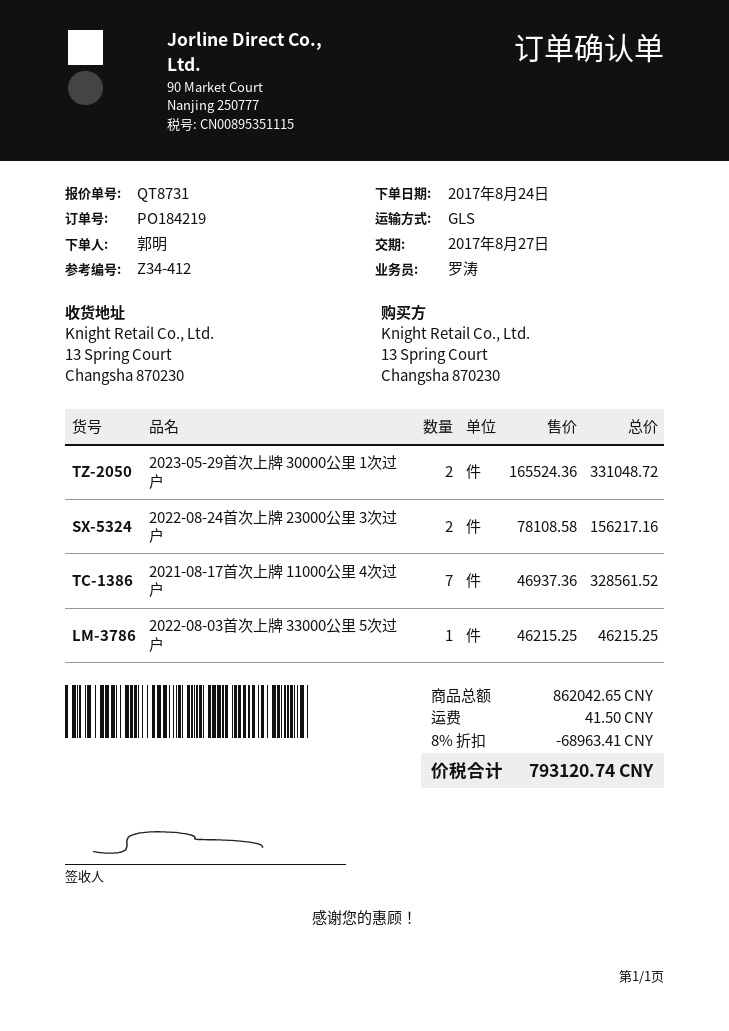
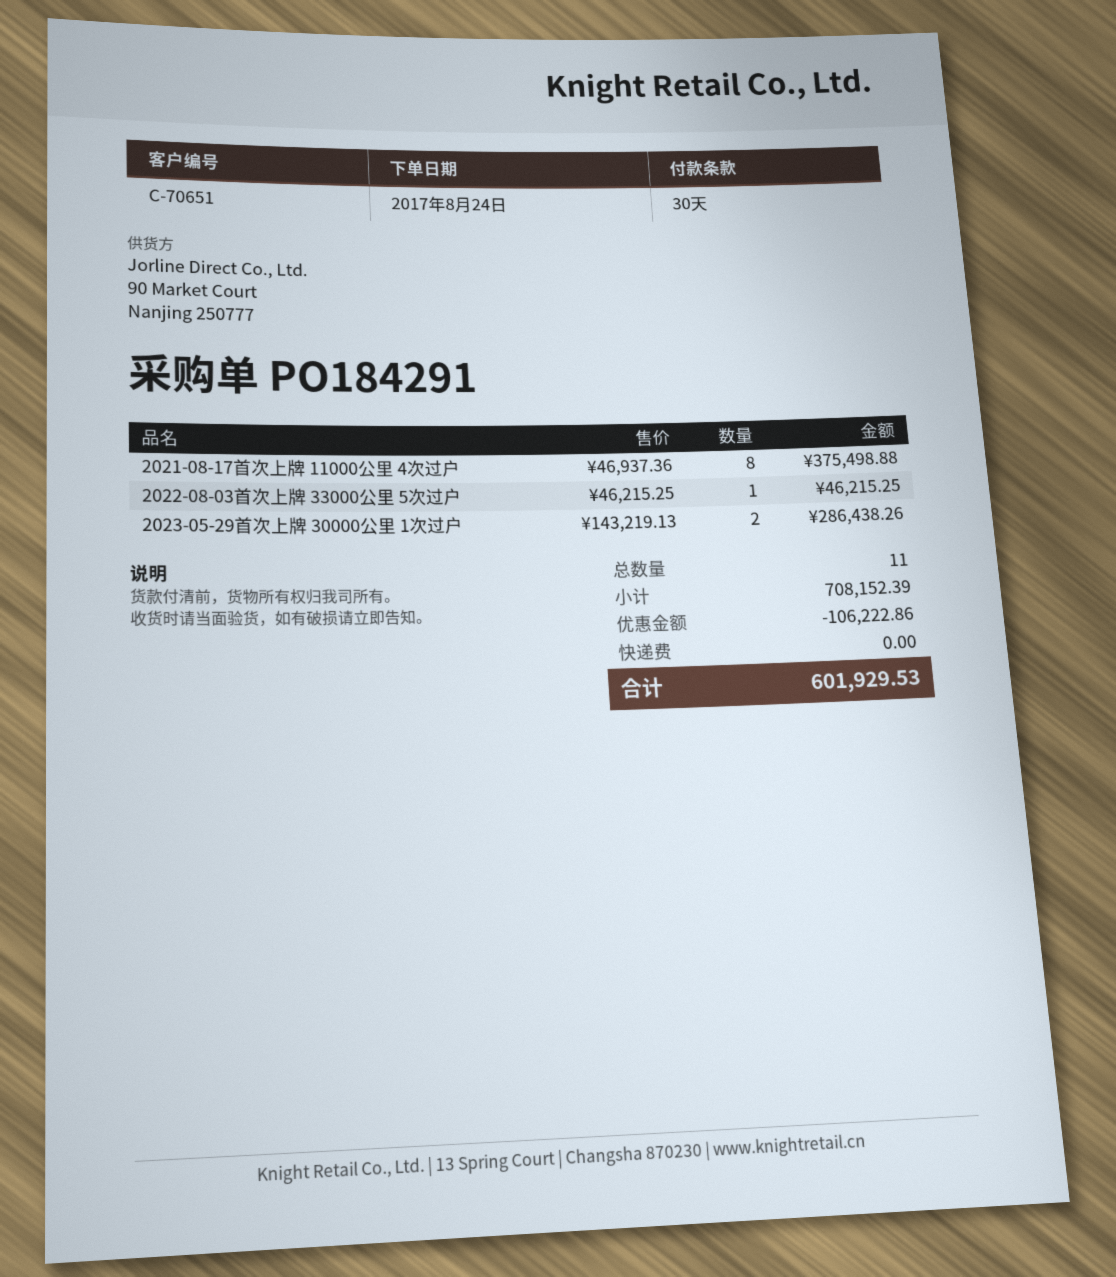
order number: PO184219 -> PO184291
2023-05-29首次上牌 30000公里 1次过户: 2 x 165524.36 = 331048.72 -> 2 x 143219.13 = 286438.26
2022-08-24首次上牌 23000公里 3次过户: 2 x 78108.58 = 156217.16 -> none
2021-08-17首次上牌 11000公里 4次过户: 7 x 46937.36 = 328561.52 -> 8 x 46937.36 = 375498.88
subtotal: 862042.65 -> 708152.39
discount: 68963.41 -> 106222.86
shipping: 41.50 -> 0.00
total: 793120.74 -> 601929.53

